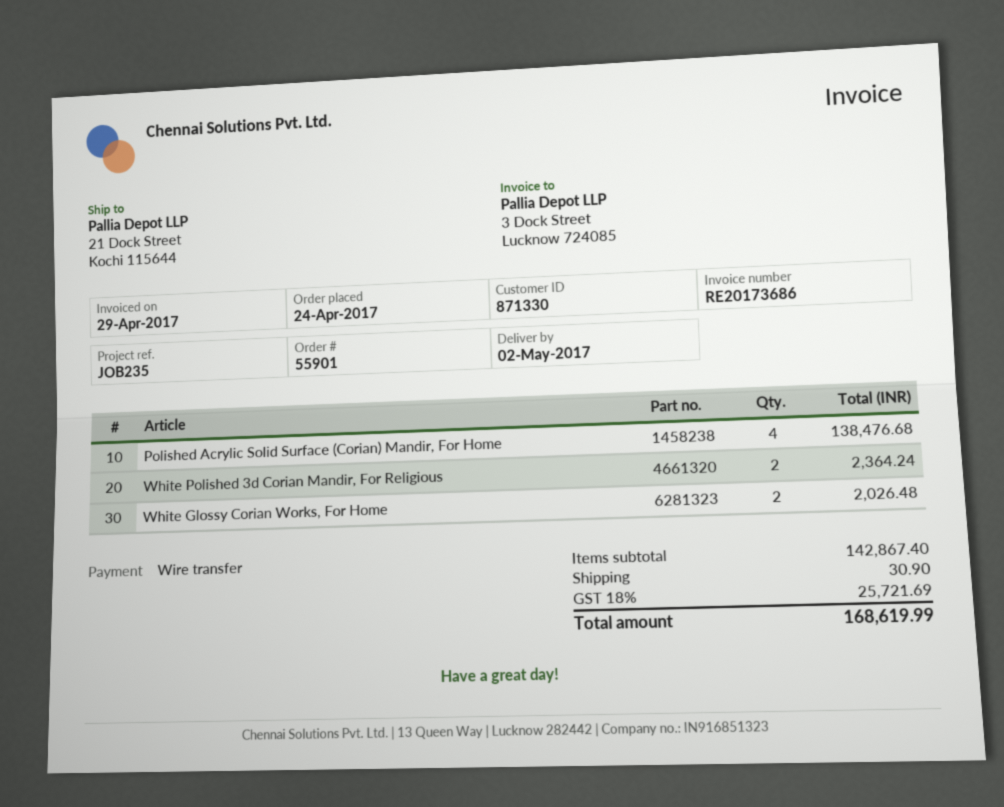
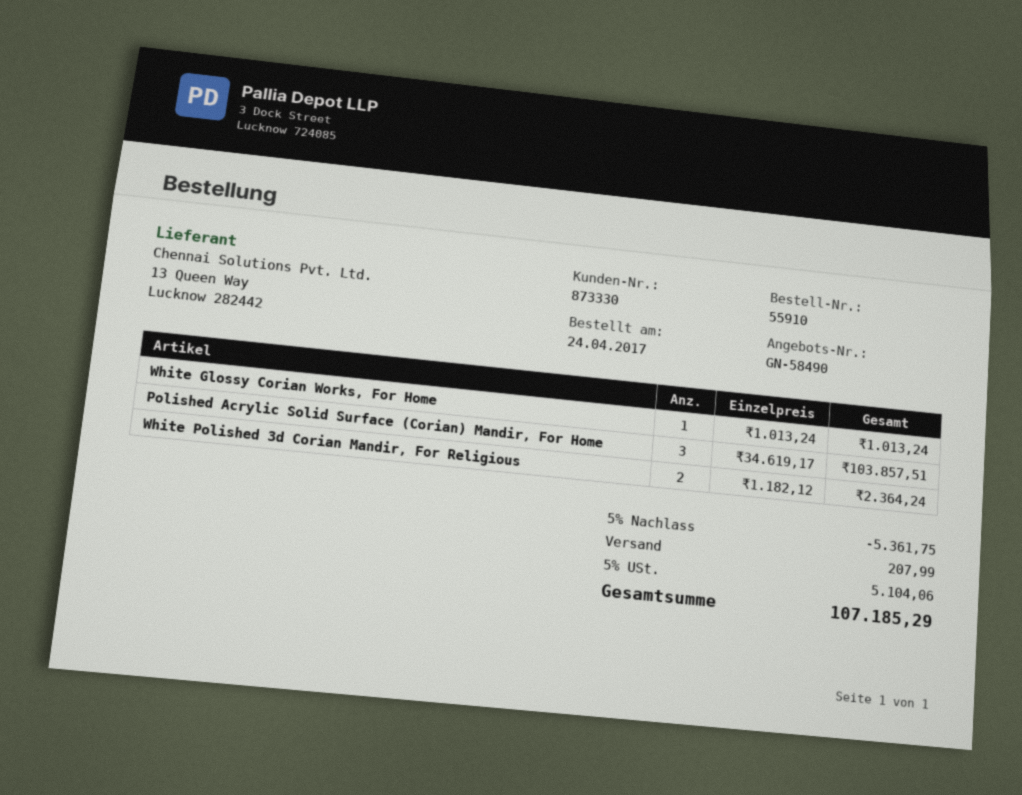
order number: 55901 -> 55910
customer number: 871330 -> 873330
Polished Acrylic Solid Surface (Corian) Mandir, For Home: 4 for 138476.68 -> 3 for 103857.51
White Glossy Corian Works, For Home: 2 for 2026.48 -> 1 for 1013.24
discount: none -> 5% = 5361.75
shipping: 30.90 -> 207.99
tax: 18% = 25721.69 -> 5% = 5104.06
total: 168619.99 -> 107185.29

